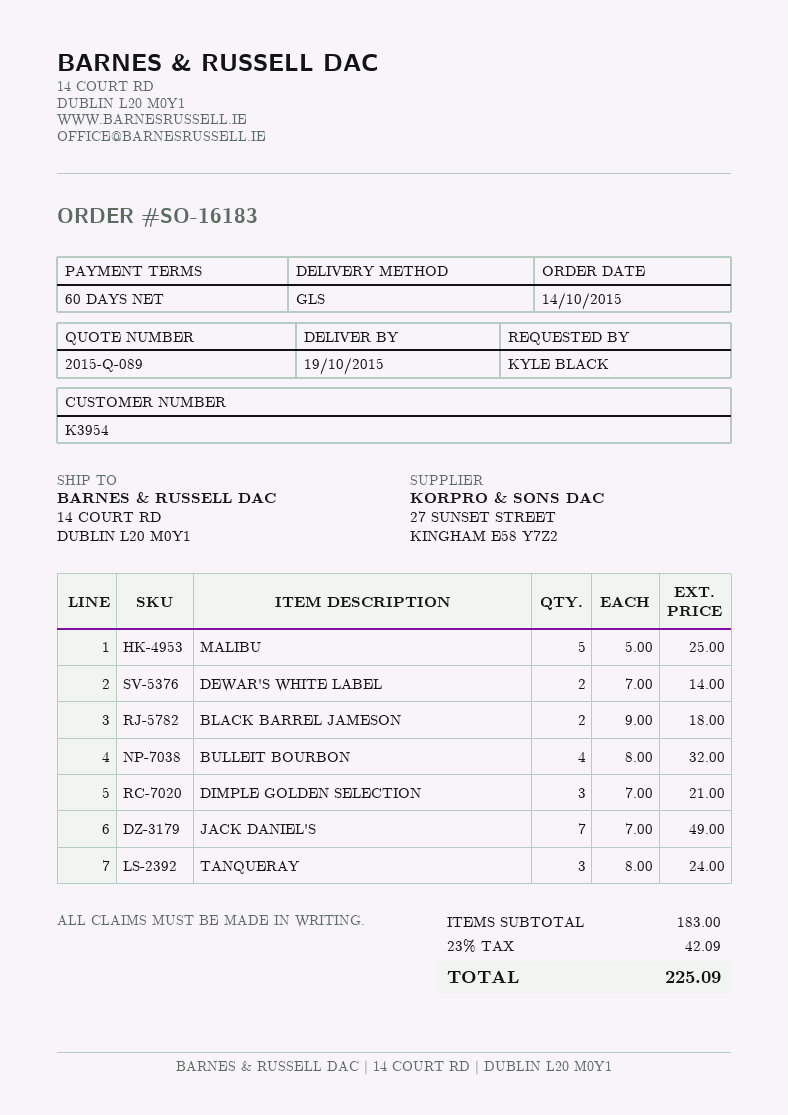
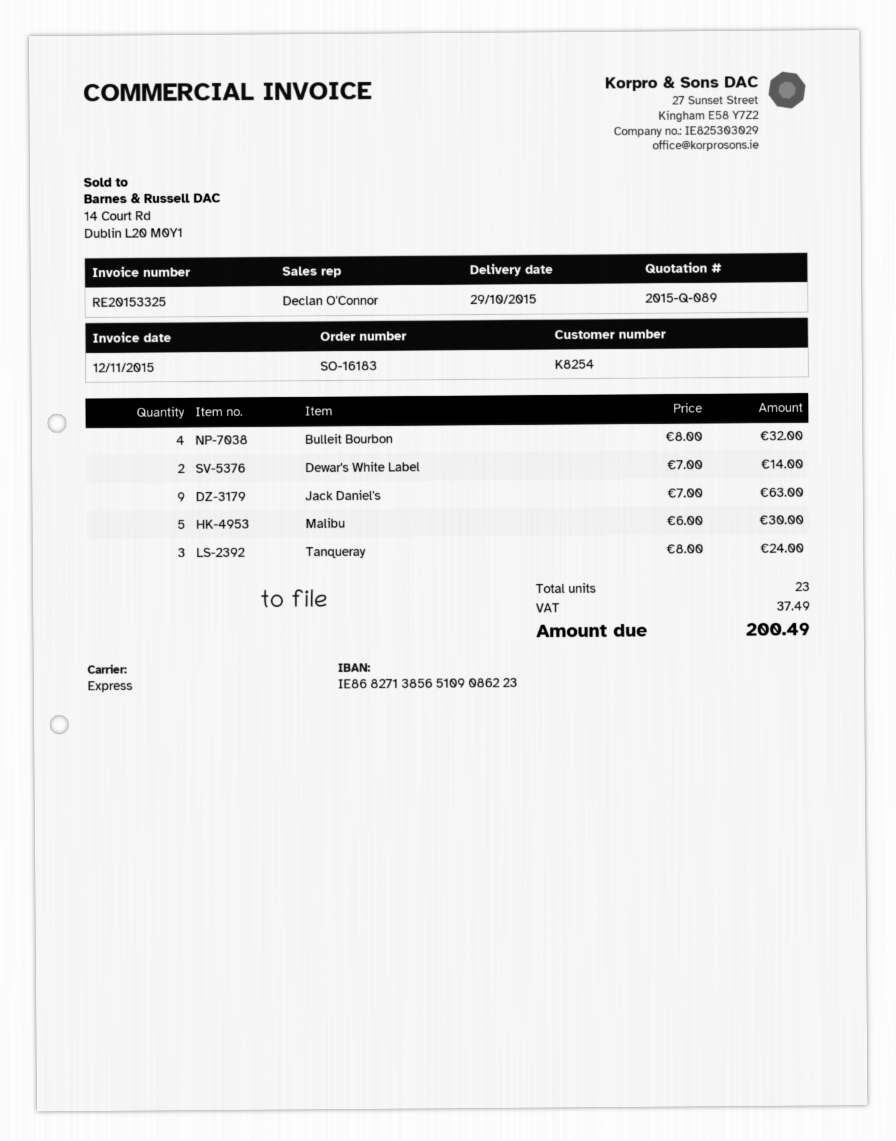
delivery date: 2015-10-19 -> 2015-10-29
customer number: K3954 -> K8254
shipping method: GLS -> express
MALIBU: 5 x 5.00 = 25.00 -> 5 x 6.00 = 30.00
BLACK BARREL JAMESON: 2 x 9.00 = 18.00 -> none
DIMPLE GOLDEN SELECTION: 3 x 7.00 = 21.00 -> none
JACK DANIEL'S: 7 x 7.00 = 49.00 -> 9 x 7.00 = 63.00
tax: 42.09 -> 37.49
total: 225.09 -> 200.49

